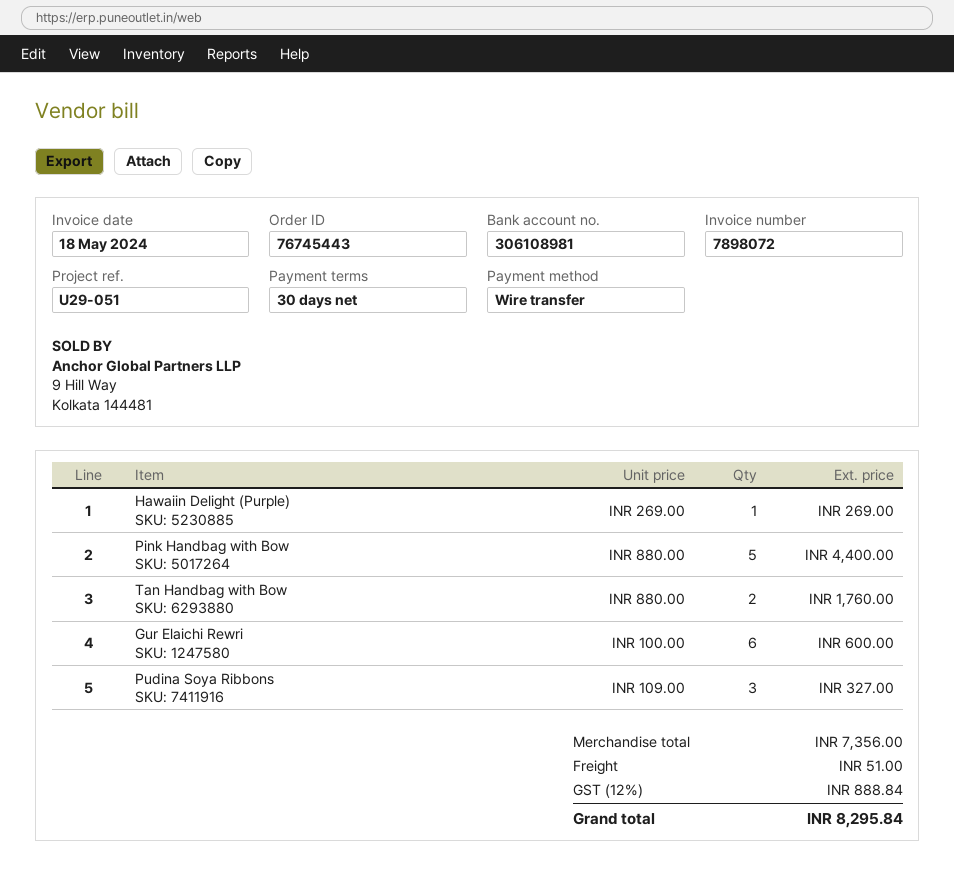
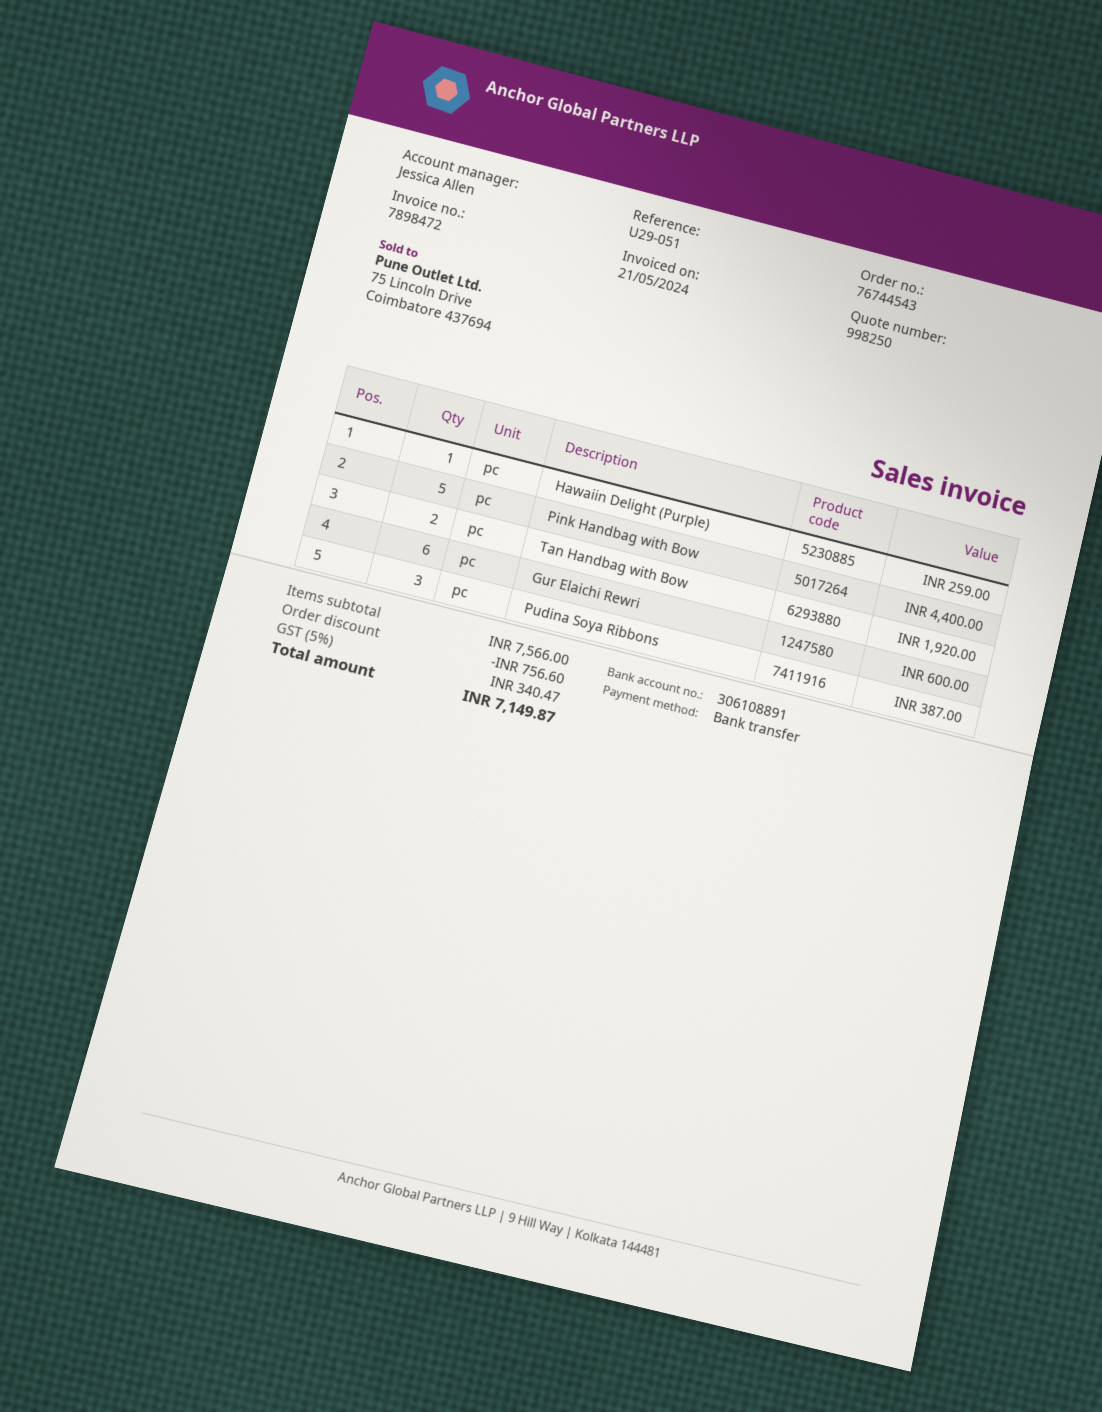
order number: 76745443 -> 76744543
invoice number: 7898072 -> 7898472
invoice date: 2024-05-18 -> 2024-05-21
bank account: 306108981 -> 306108891
Hawaiin Delight (Purple): 1 for 269.00 -> 1 for 259.00
Tan Handbag with Bow: 2 for 1760.00 -> 2 for 1920.00
Pudina Soya Ribbons: 3 for 327.00 -> 3 for 387.00
subtotal: 7356.00 -> 7566.00
discount: none -> 756.60
shipping: 51.00 -> none
tax: 12% = 888.84 -> 5% = 340.47
total: 8295.84 -> 7149.87

